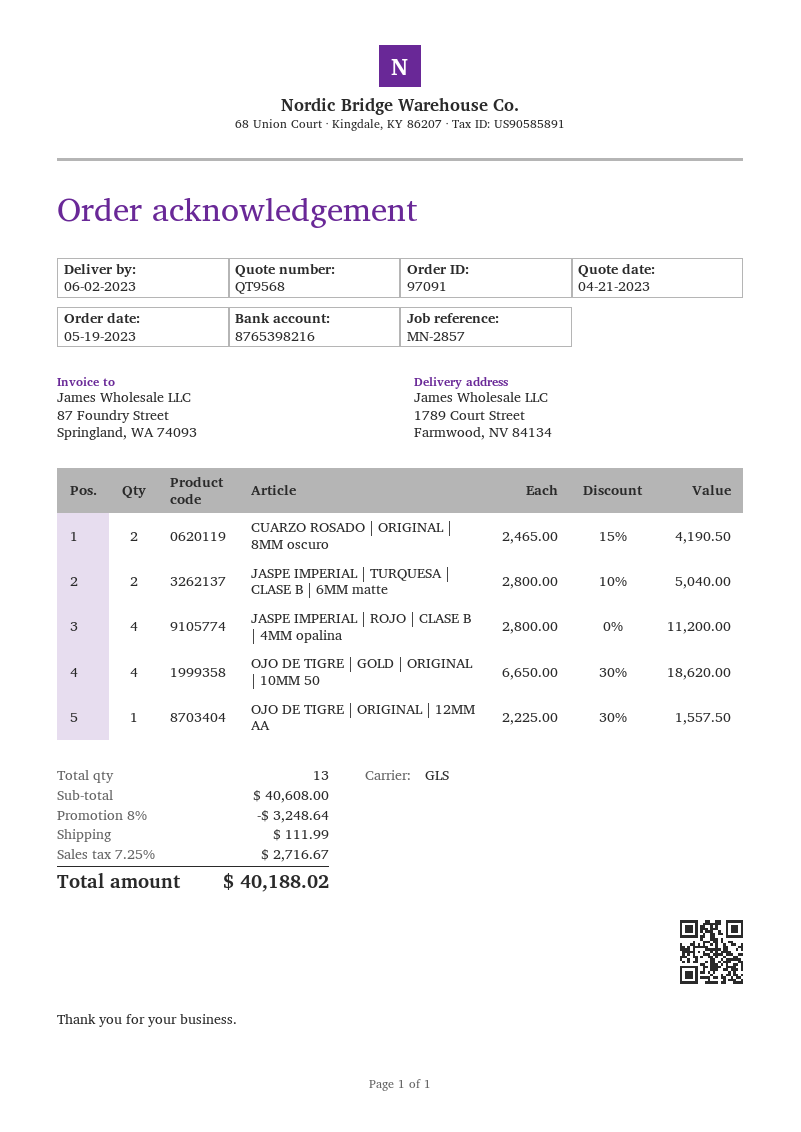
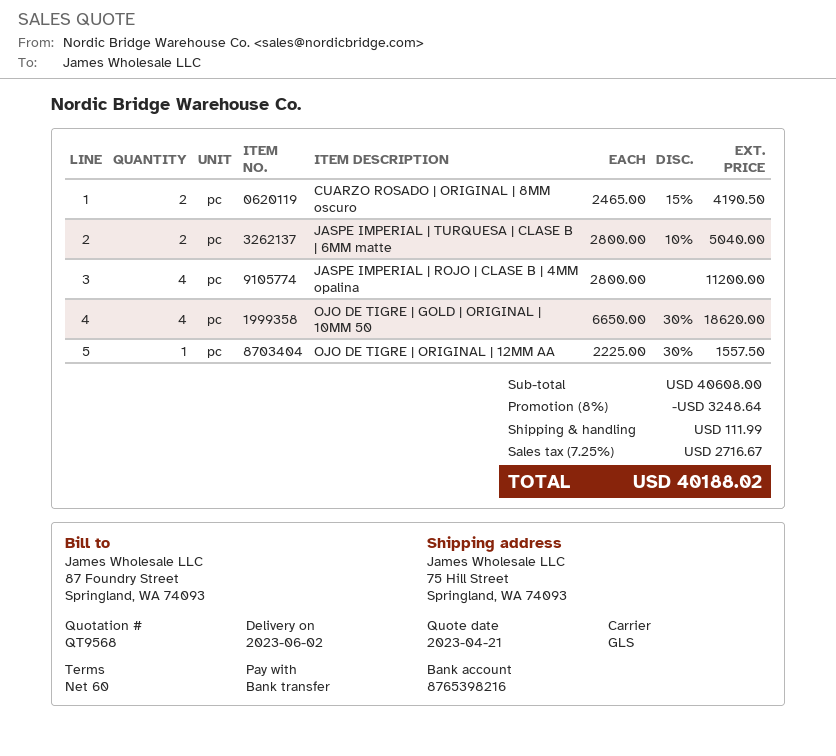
ship to: 1789 Court Street, Farmwood, NV 84134 -> 75 Hill Street, Springland, WA 74093

